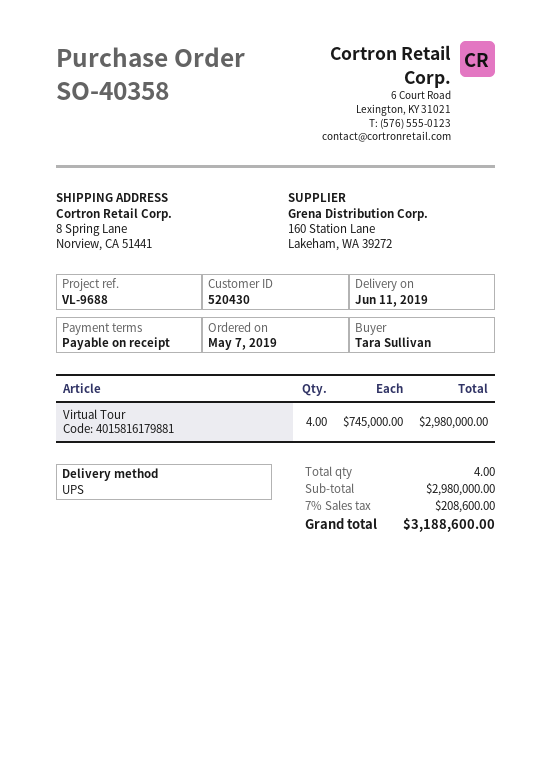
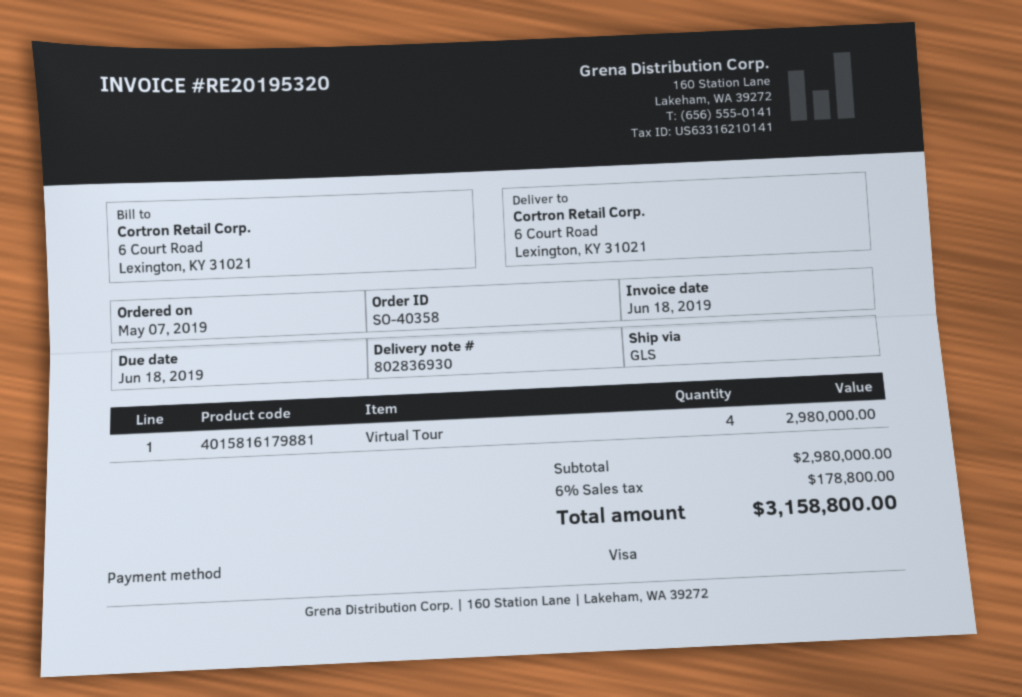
shipping method: UPS -> GLS
ship to: 8 Spring Lane, Norview, CA 51441 -> 6 Court Road, Lexington, KY 31021
tax: 7% = 208600.00 -> 6% = 178800.00
total: 3188600.00 -> 3158800.00

